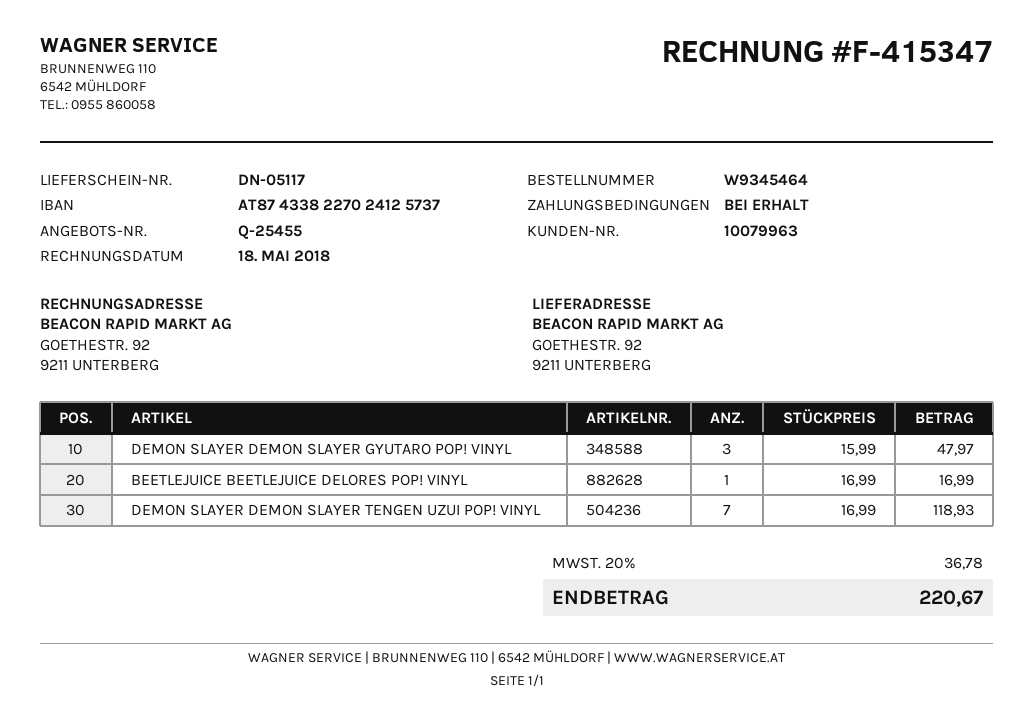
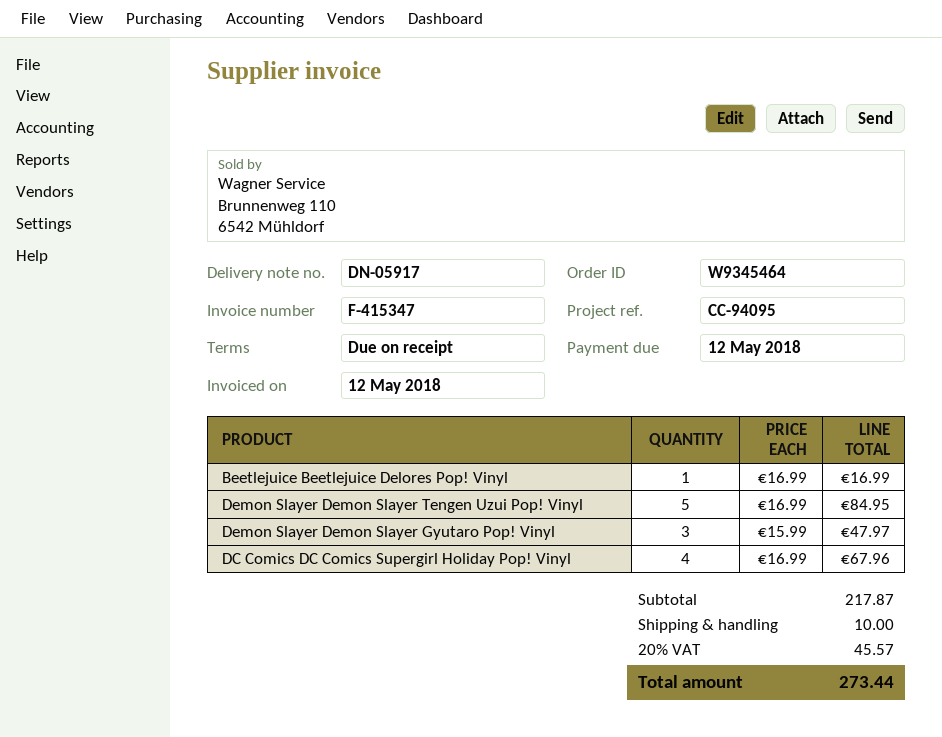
delivery note number: DN-05117 -> DN-05917
invoice date: 2018-05-18 -> 2018-05-12
DEMON SLAYER DEMON SLAYER TENGEN UZUI POP! VINYL: 7 x 16.99 = 118.93 -> 5 x 16.99 = 84.95
DC Comics DC Comics Supergirl Holiday Pop! Vinyl: none -> 4 x 16.99 = 67.96
shipping: none -> 10.00
tax: 20% = 36.78 -> 20% = 45.57
total: 220.67 -> 273.44

